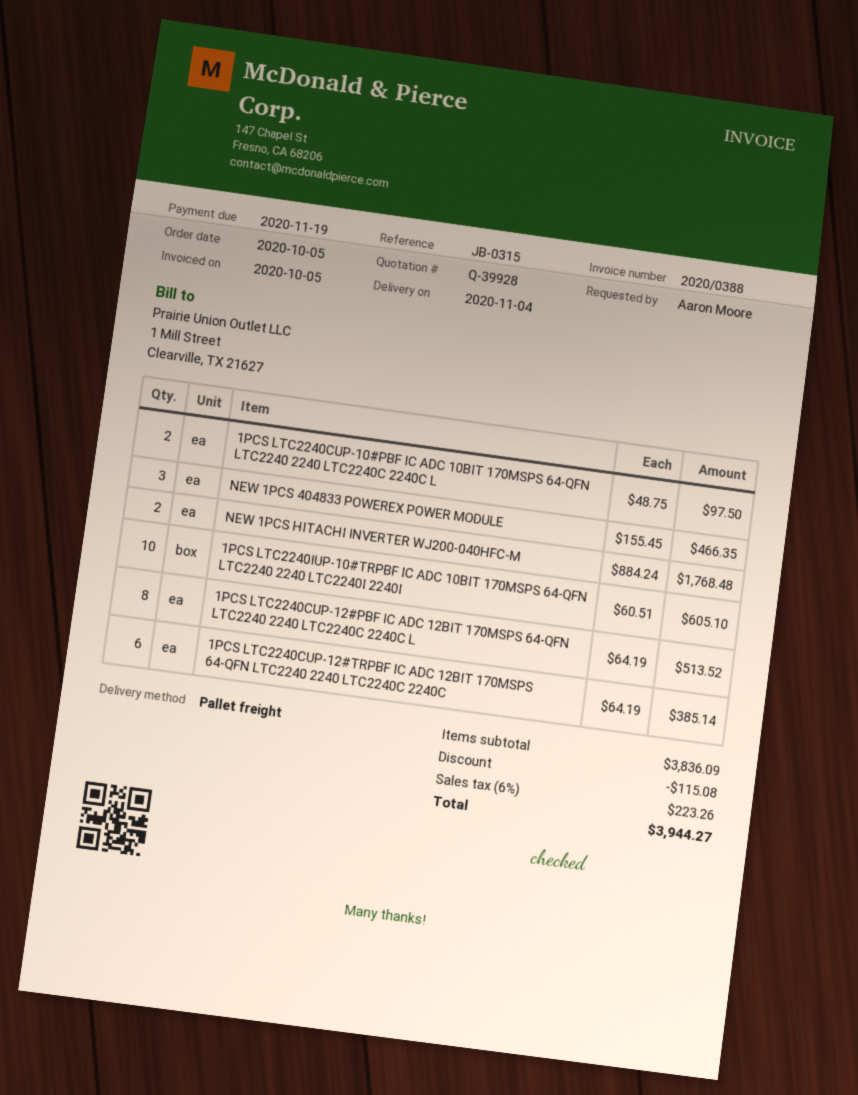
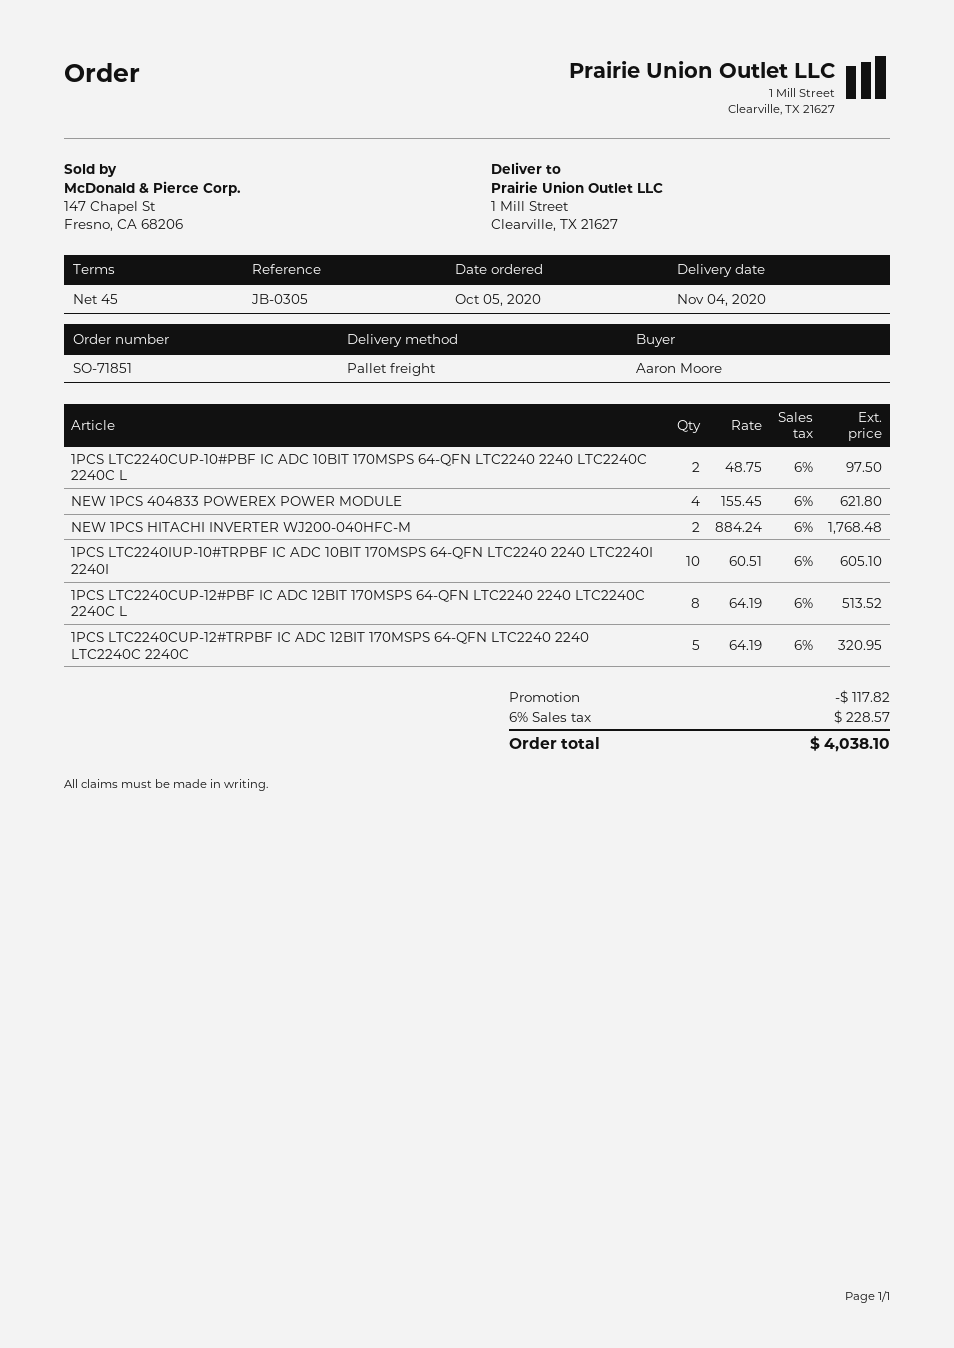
reference: JB-0315 -> JB-0305
NEW 1PCS 404833 POWEREX POWER MODULE: 3 x 155.45 = 466.35 -> 4 x 155.45 = 621.80
1PCS LTC2240CUP-12#TRPBF IC ADC 12BIT 170MSPS 64-QFN LTC2240 2240 LTC2240C 2240C: 6 x 64.19 = 385.14 -> 5 x 64.19 = 320.95
discount: 115.08 -> 117.82
tax: 6% = 223.26 -> 6% = 228.57
total: 3944.27 -> 4038.10

